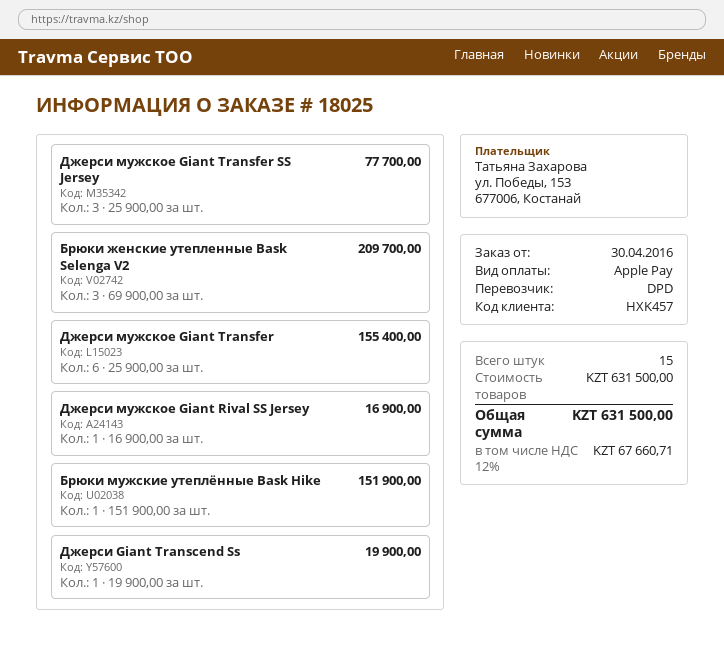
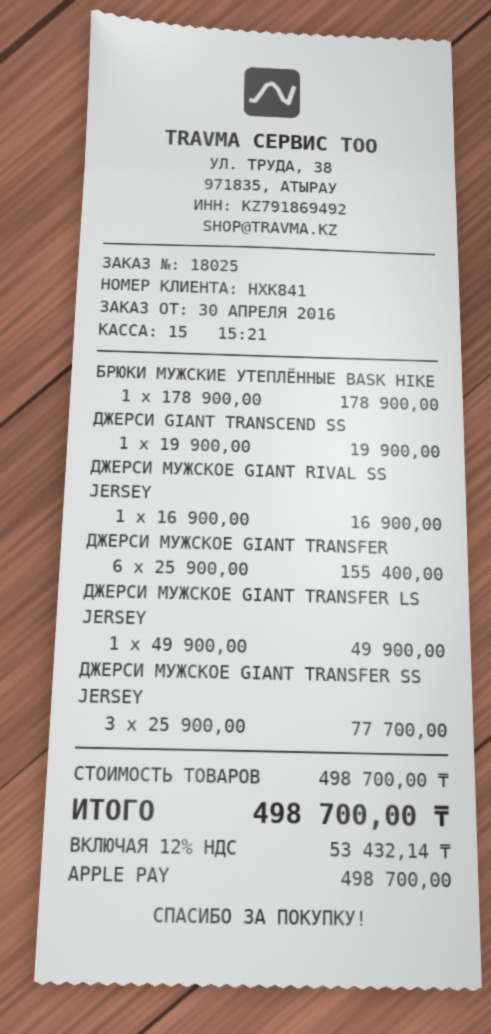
customer number: HXK457 -> HXK841
Брюки женские утепленные Bask Selenga V2: 3 x 69900.00 = 209700.00 -> none
Брюки мужcкие утеплённые Bask Hike: 1 x 151900.00 = 151900.00 -> 1 x 178900.00 = 178900.00
ДЖЕРСИ МУЖСКОЕ GIANT TRANSFER LS JERSEY: none -> 1 x 49900.00 = 49900.00
subtotal: 631500.00 -> 498700.00
tax: 12% = 67660.71 -> 12% = 53432.14
total: 631500.00 -> 498700.00

